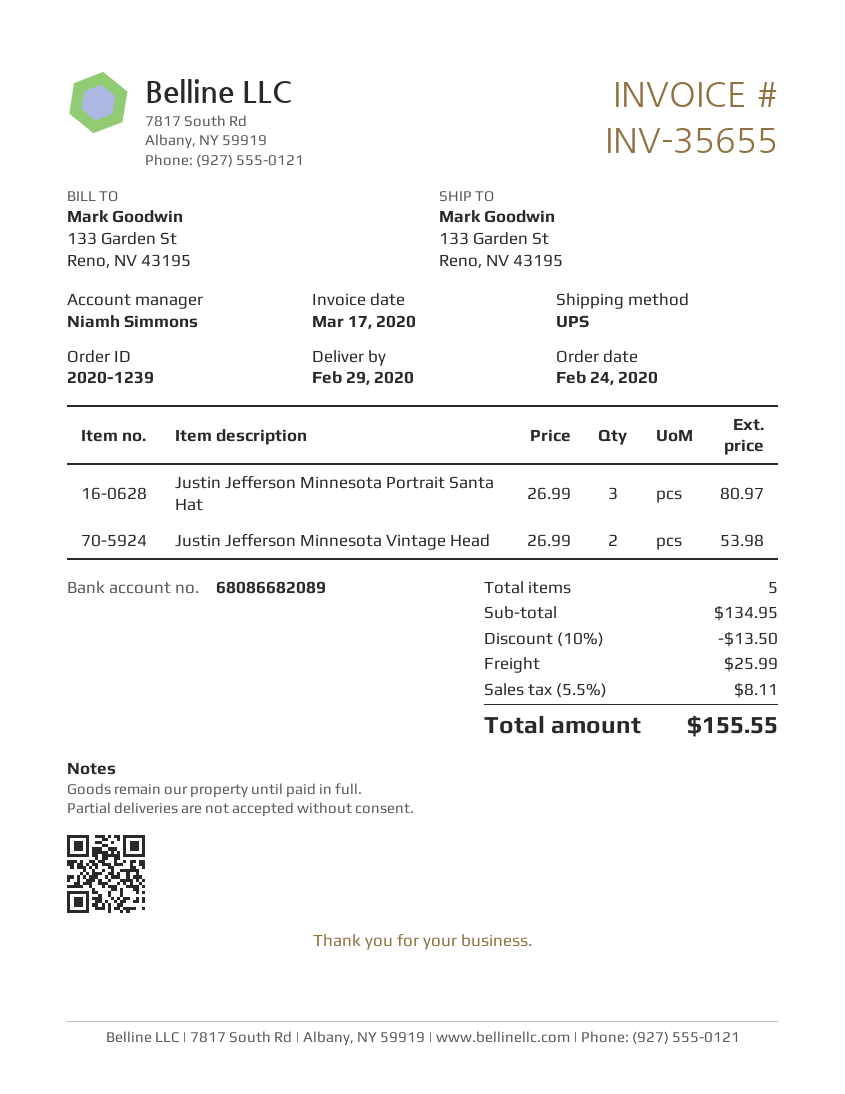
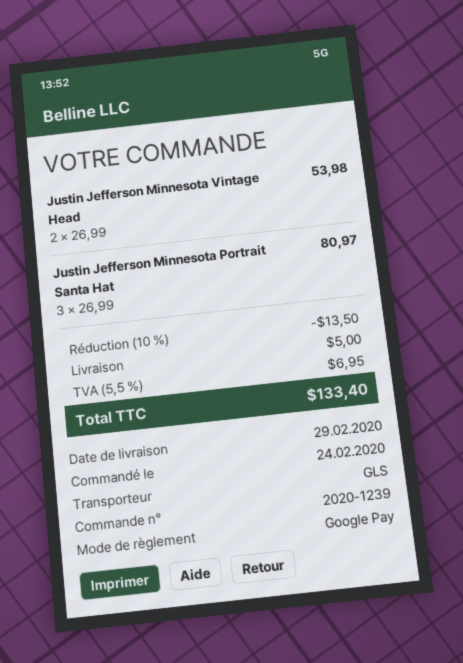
shipping method: UPS -> GLS
shipping: 25.99 -> 5.00
tax: 5.5% = 8.11 -> 5.5% = 6.95
total: 155.55 -> 133.40

